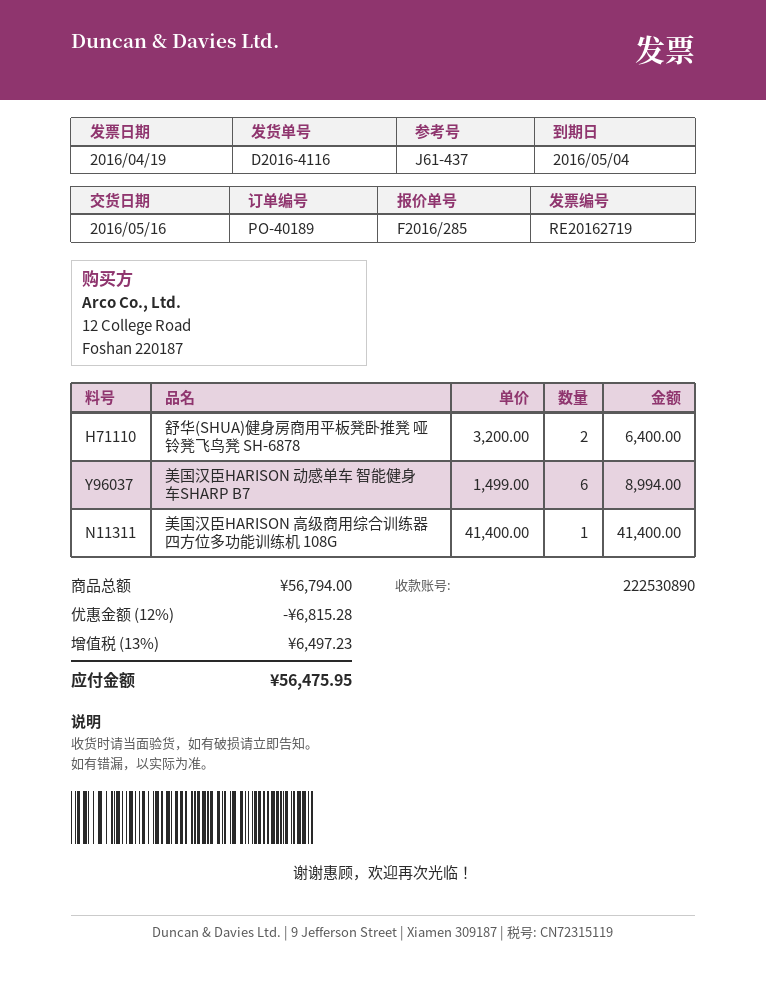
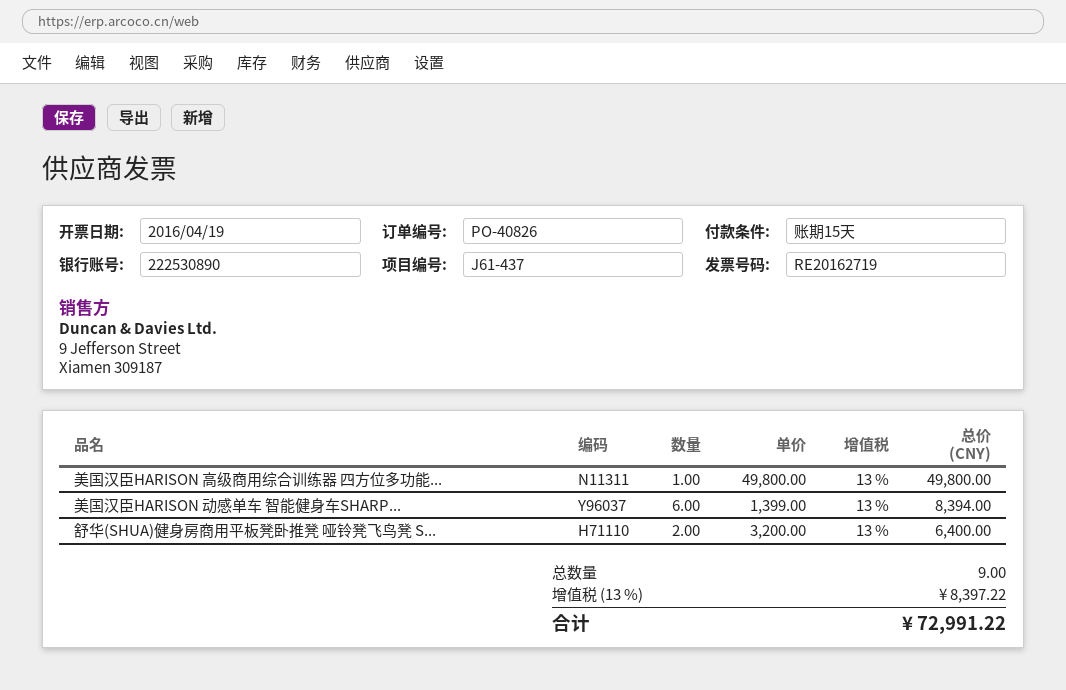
order number: PO-40189 -> PO-40826
美国汉臣HARISON 动感单车 智能健身车SHARP B7: 6 x 1499.00 = 8994.00 -> 6 x 1399.00 = 8394.00
美国汉臣HARISON 高级商用综合训练器 四方位多功能训练机 108G: 1 x 41400.00 = 41400.00 -> 1 x 49800.00 = 49800.00
discount: 12% = 6815.28 -> none
tax: 13% = 6497.23 -> 13% = 8397.22
total: 56475.95 -> 72991.22

